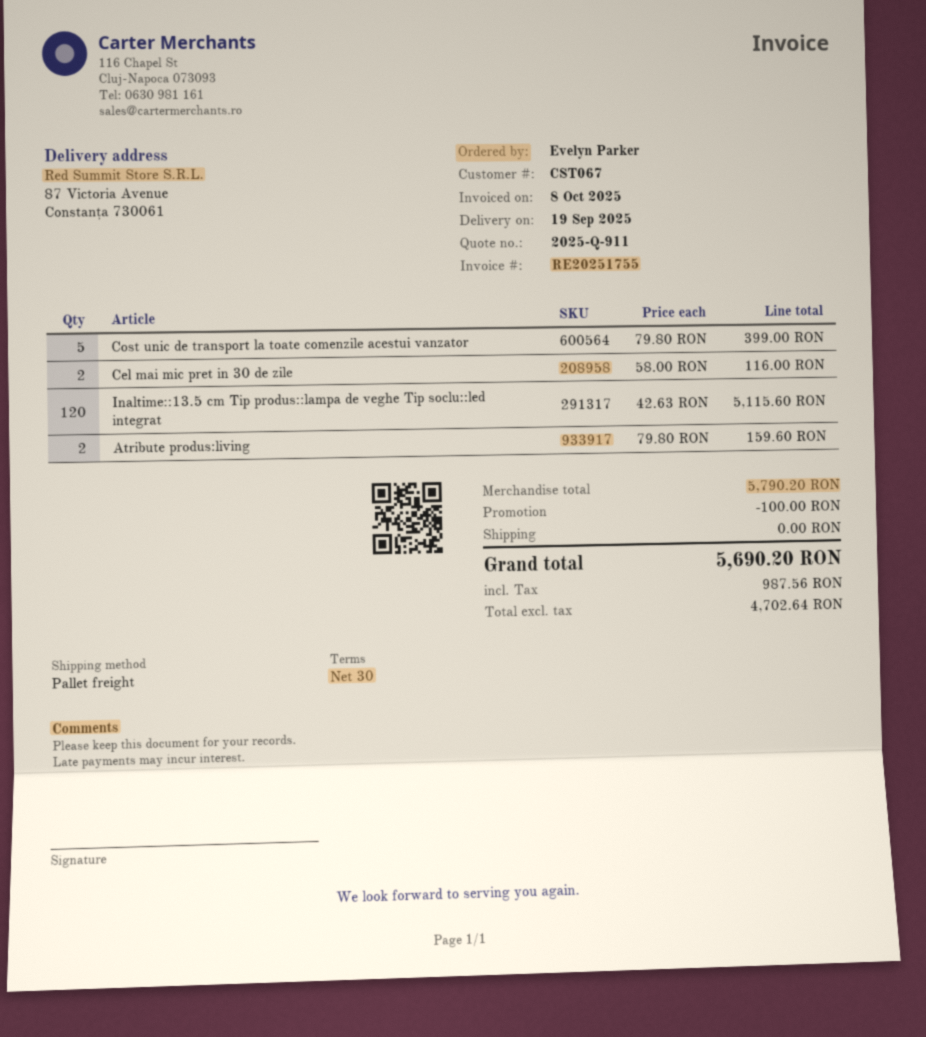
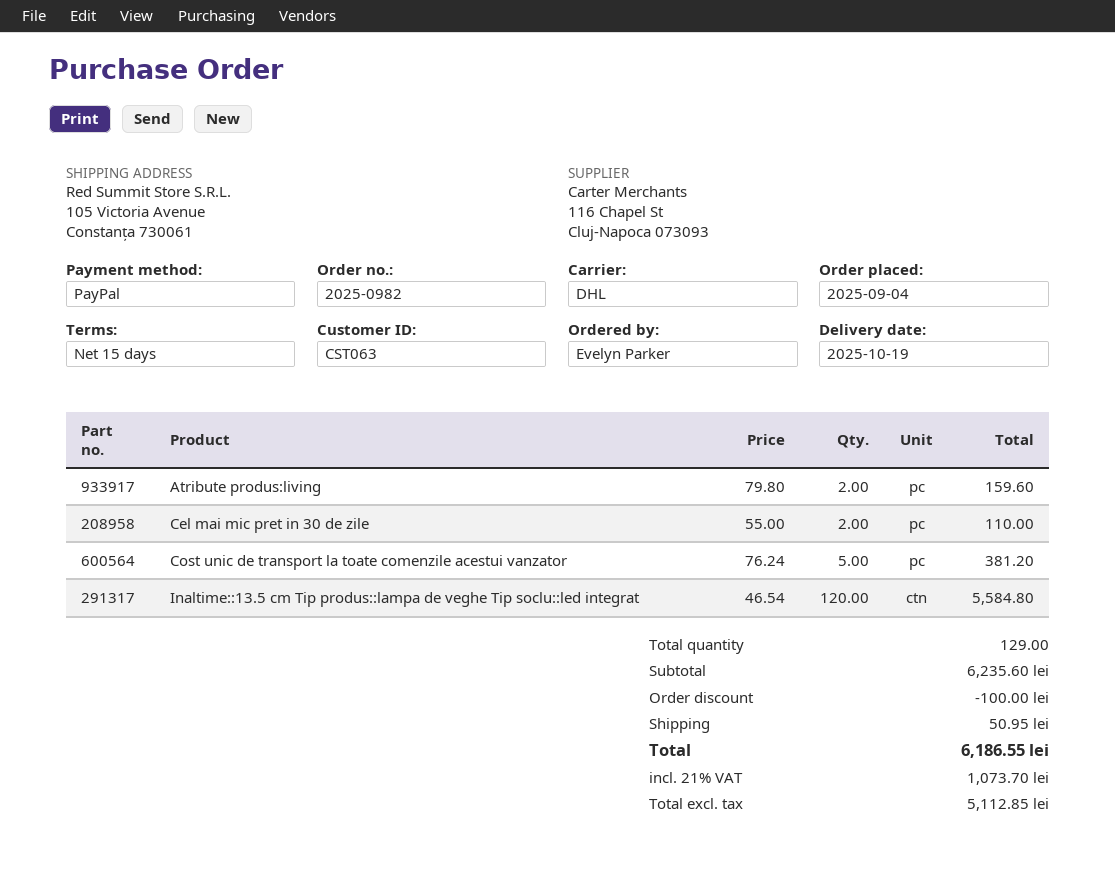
delivery date: 2025-09-19 -> 2025-10-19
payment terms: 30 days -> 15 days
customer number: CST067 -> CST063
shipping method: pallet freight -> DHL
ship to: 87 Victoria Avenue, Constanța 730061 -> 105 Victoria Avenue, Constanța 730061
Cost unic de transport la toate comenzile acestui vanzator: 5 x 79.80 = 399.00 -> 5 x 76.24 = 381.20
Cel mai mic pret in 30 de zile: 2 x 58.00 = 116.00 -> 2 x 55.00 = 110.00
Inaltime::13.5 cm Tip produs::lampa de veghe Tip soclu::led integrat: 120 x 42.63 = 5115.60 -> 120 x 46.54 = 5584.80
subtotal: 5790.20 -> 6235.60
shipping: 0.00 -> 50.95
net: 4702.64 -> 5112.85
tax: 987.56 -> 1073.70
total: 5690.20 -> 6186.55

